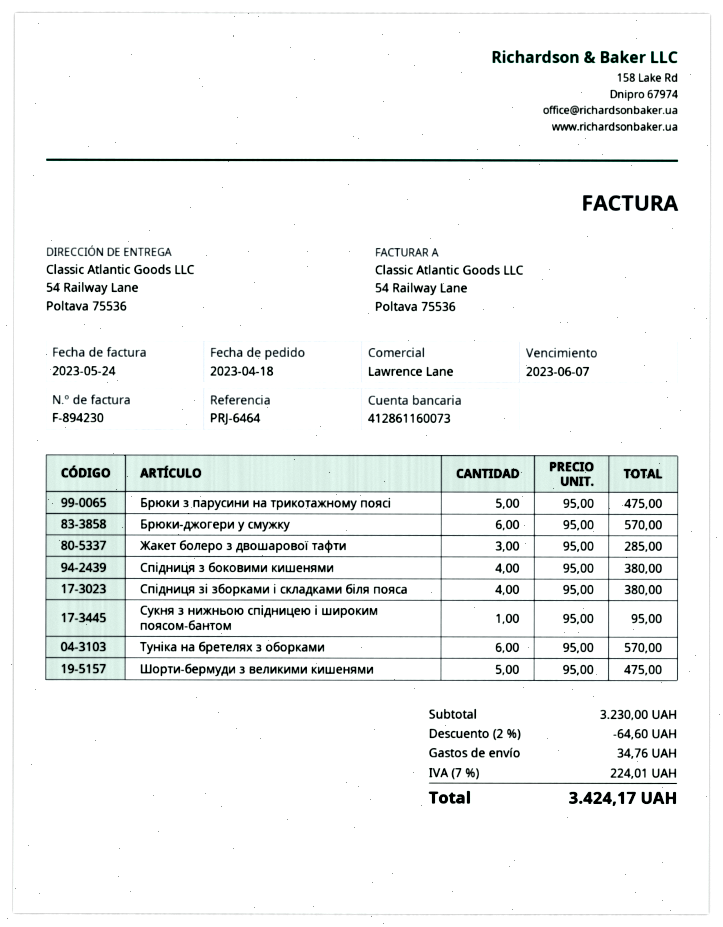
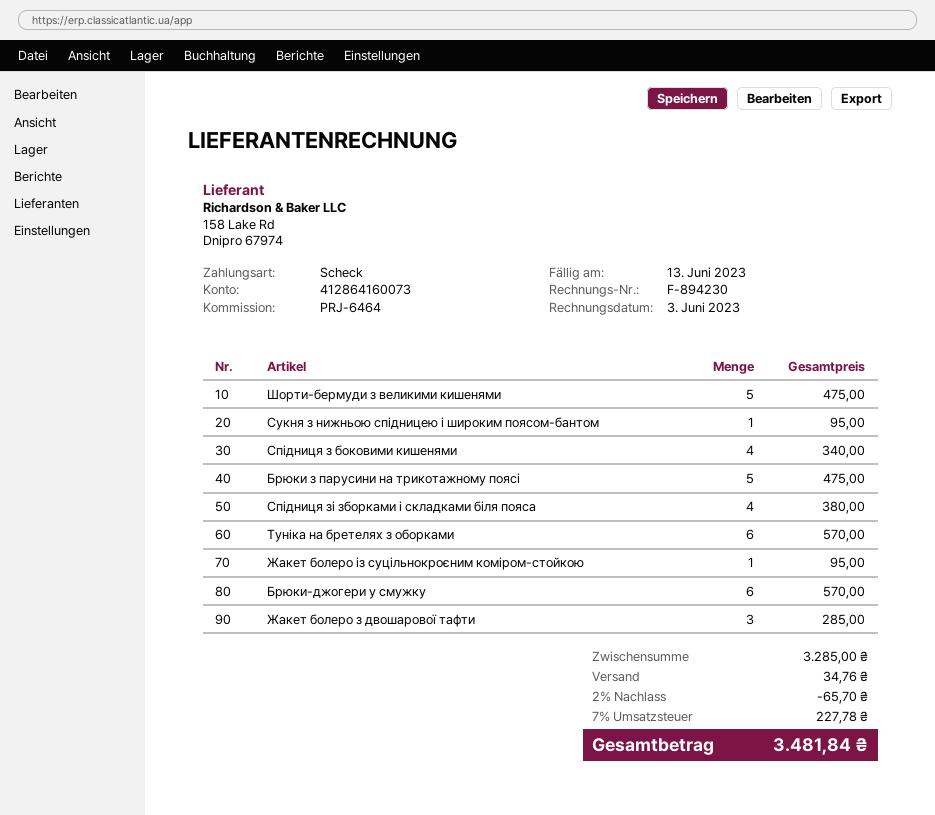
invoice date: 2023-05-24 -> 2023-06-03
due date: 2023-06-07 -> 2023-06-13
bank account: 412861160073 -> 412864160073
Спідниця з боковими кишенями: 4 for 380.00 -> 4 for 340.00
Жакет болеро із суцільнокроєним коміром-стойкою: none -> 1 for 95.00
subtotal: 3230.00 -> 3285.00
discount: 2% = 64.60 -> 2% = 65.70
tax: 7% = 224.01 -> 7% = 227.78
total: 3424.17 -> 3481.84

